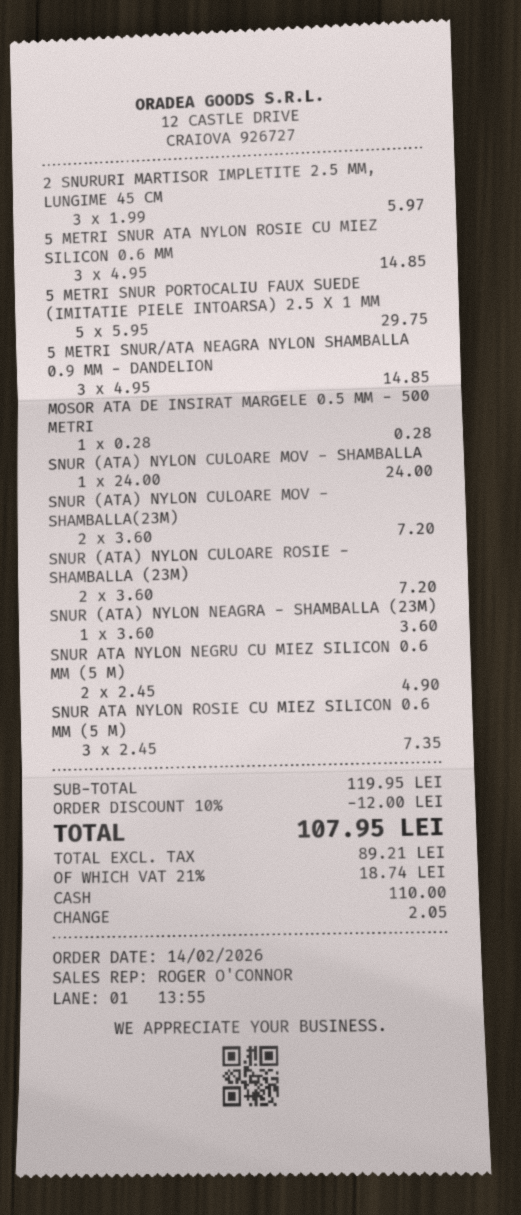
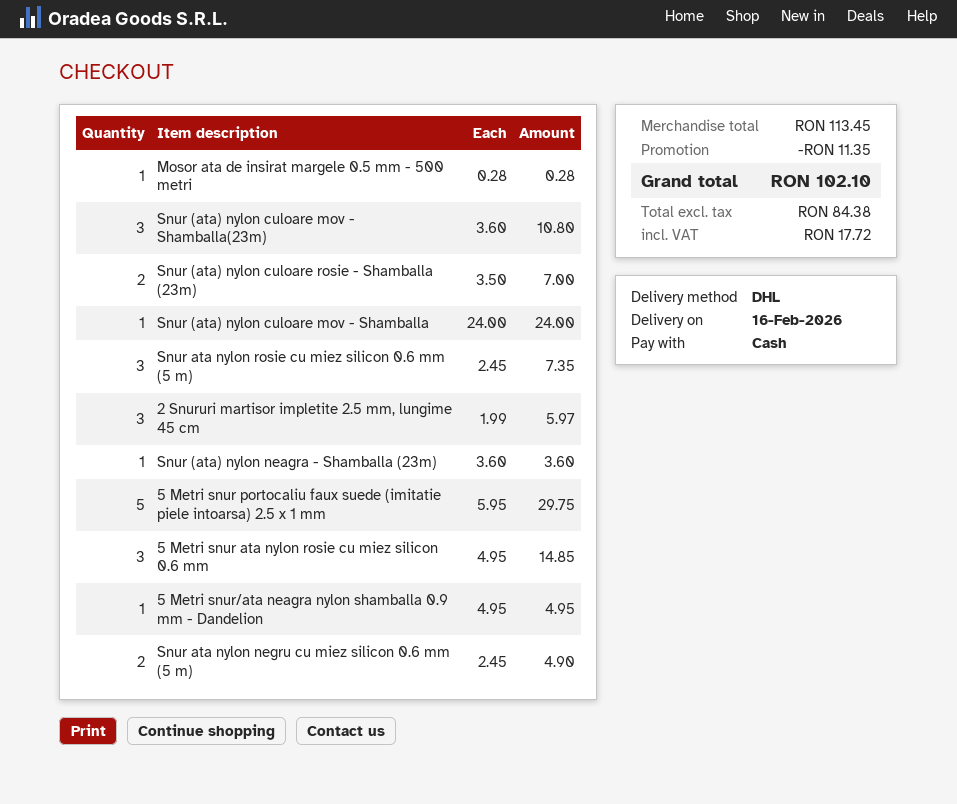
5 METRI SNUR/ATA NEAGRA NYLON SHAMBALLA 0.9 MM - DANDELION: 3 x 4.95 = 14.85 -> 1 x 4.95 = 4.95
SNUR (ATA) NYLON CULOARE MOV - SHAMBALLA(23M): 2 x 3.60 = 7.20 -> 3 x 3.60 = 10.80
SNUR (ATA) NYLON CULOARE ROSIE - SHAMBALLA (23M): 2 x 3.60 = 7.20 -> 2 x 3.50 = 7.00
subtotal: 119.95 -> 113.45
discount: 12.00 -> 11.35
net: 89.21 -> 84.38
tax: 18.74 -> 17.72
total: 107.95 -> 102.10

